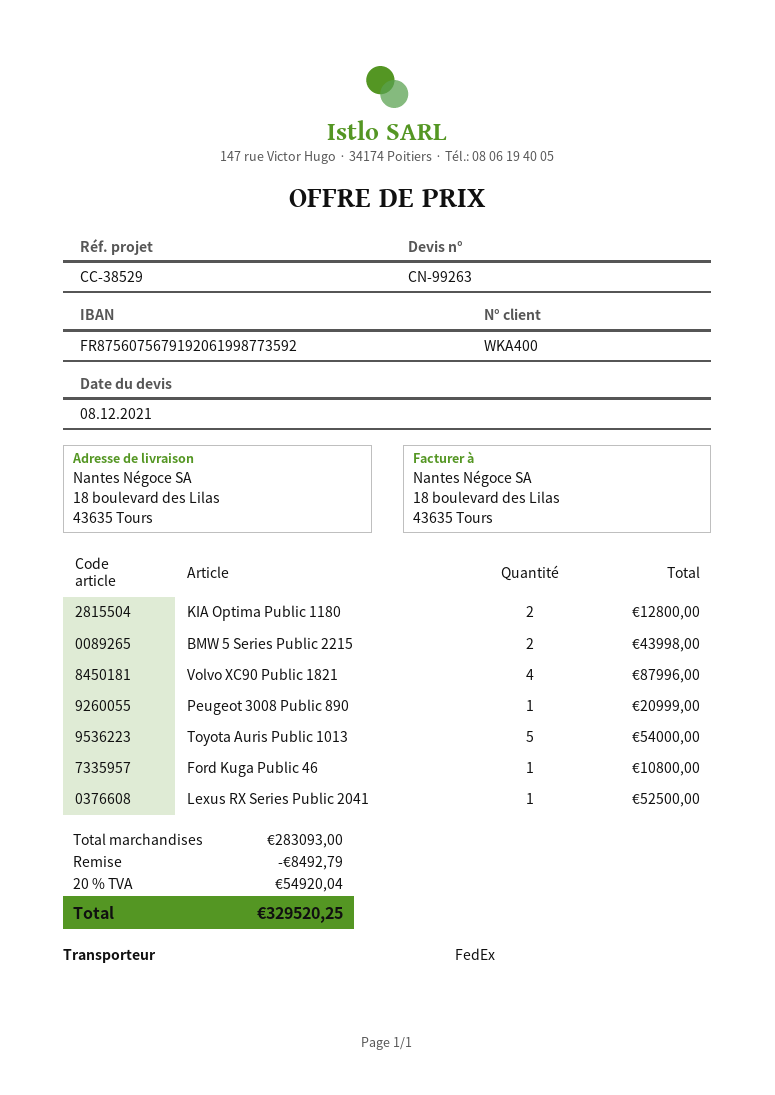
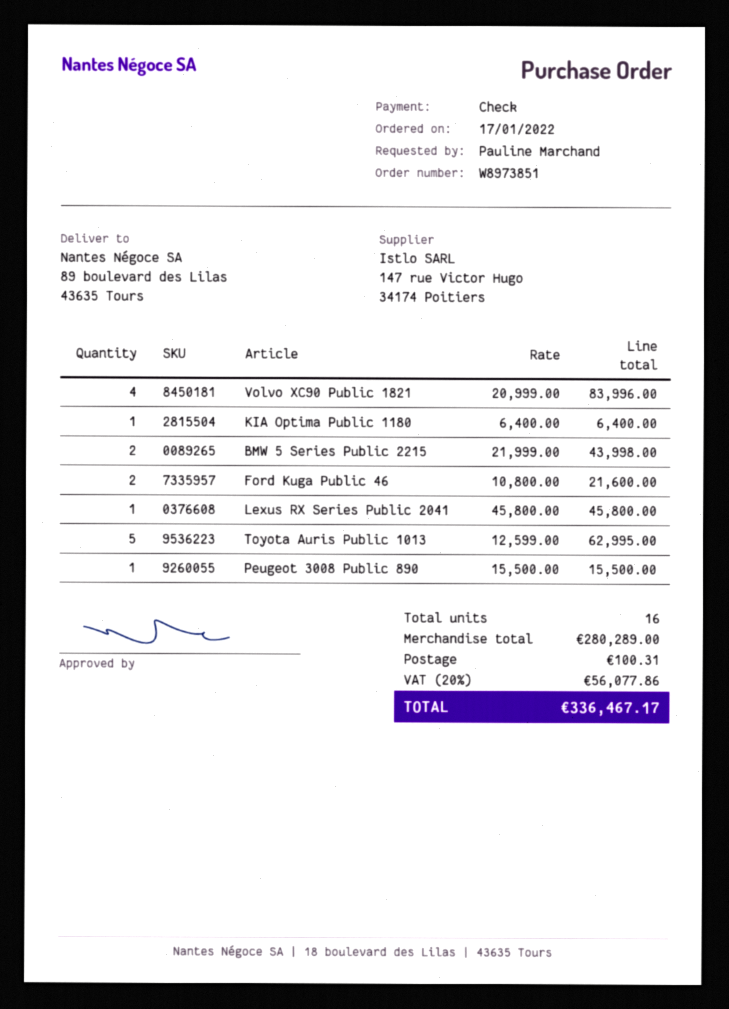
ship to: 18 boulevard des Lilas, 43635 Tours -> 89 boulevard des Lilas, 43635 Tours
KIA Optima Public 1180: 2 for 12800.00 -> 1 for 6400.00
Volvo XC90 Public 1821: 4 for 87996.00 -> 4 for 83996.00
Peugeot 3008 Public 890: 1 for 20999.00 -> 1 for 15500.00
Toyota Auris Public 1013: 5 for 54000.00 -> 5 for 62995.00
Ford Kuga Public 46: 1 for 10800.00 -> 2 for 21600.00
Lexus RX Series Public 2041: 1 for 52500.00 -> 1 for 45800.00
subtotal: 283093.00 -> 280289.00
discount: 8492.79 -> none
shipping: none -> 100.31
tax: 20% = 54920.04 -> 20% = 56077.86
total: 329520.25 -> 336467.17

